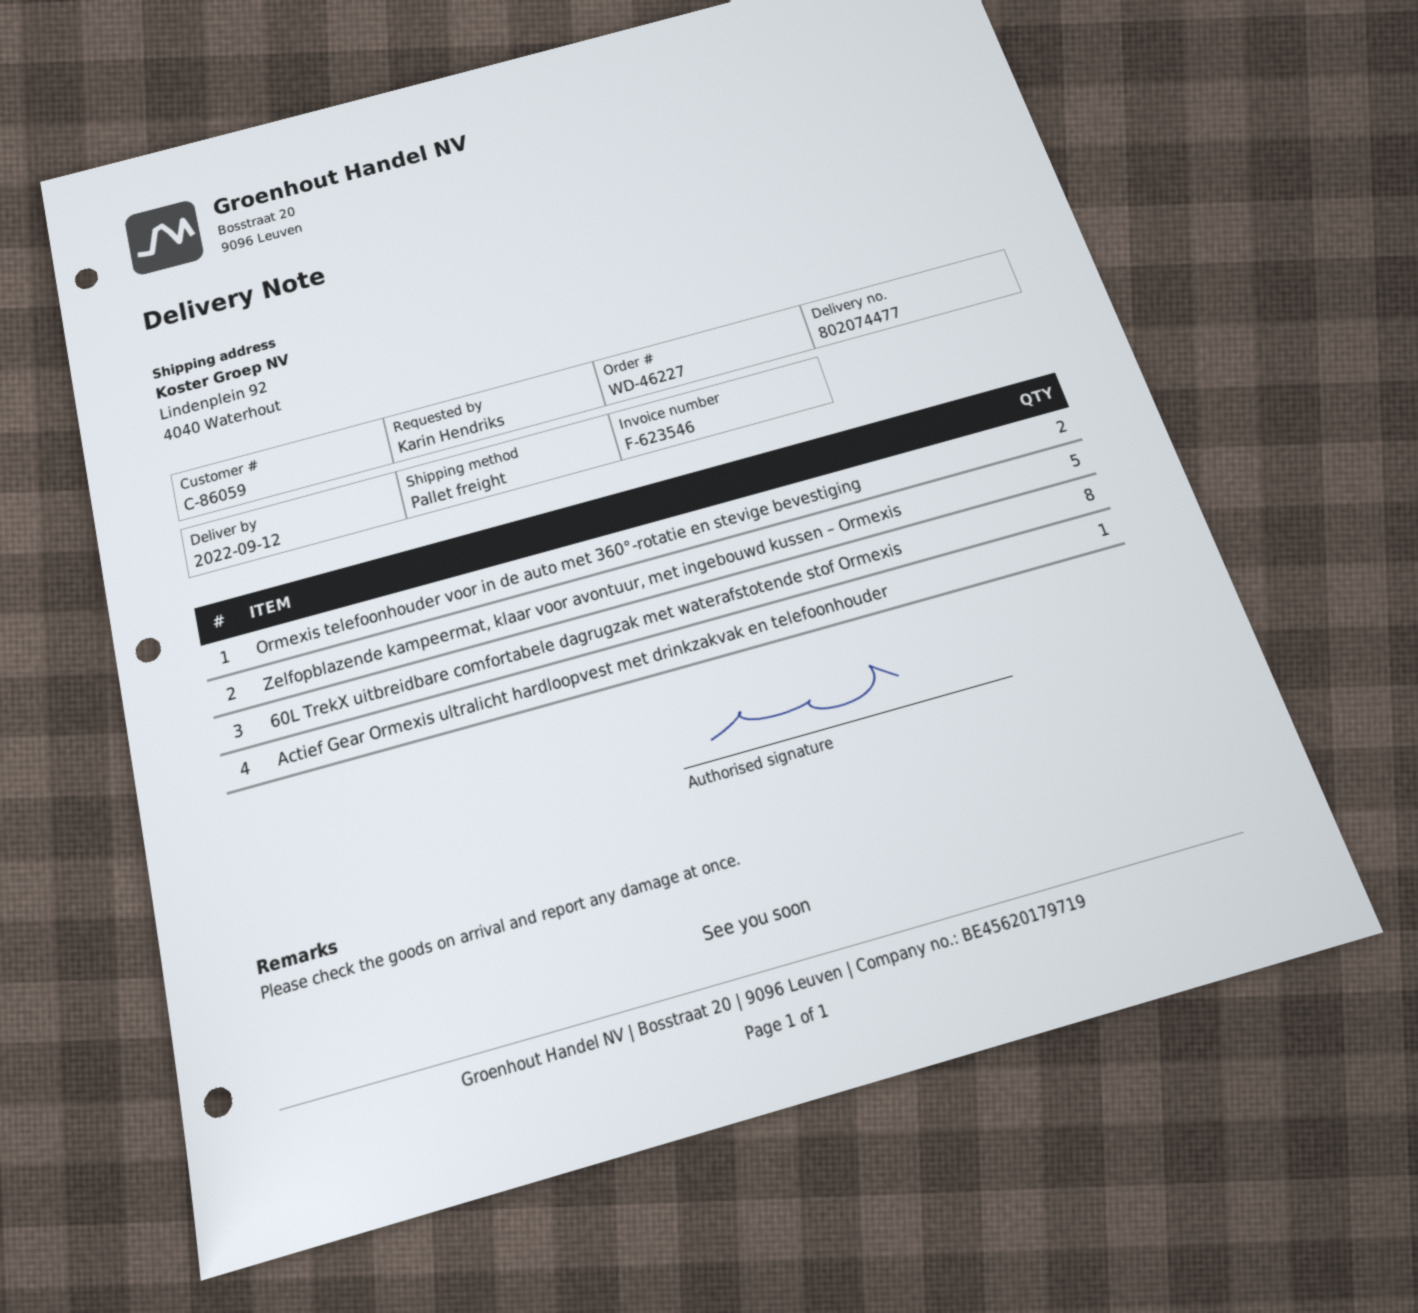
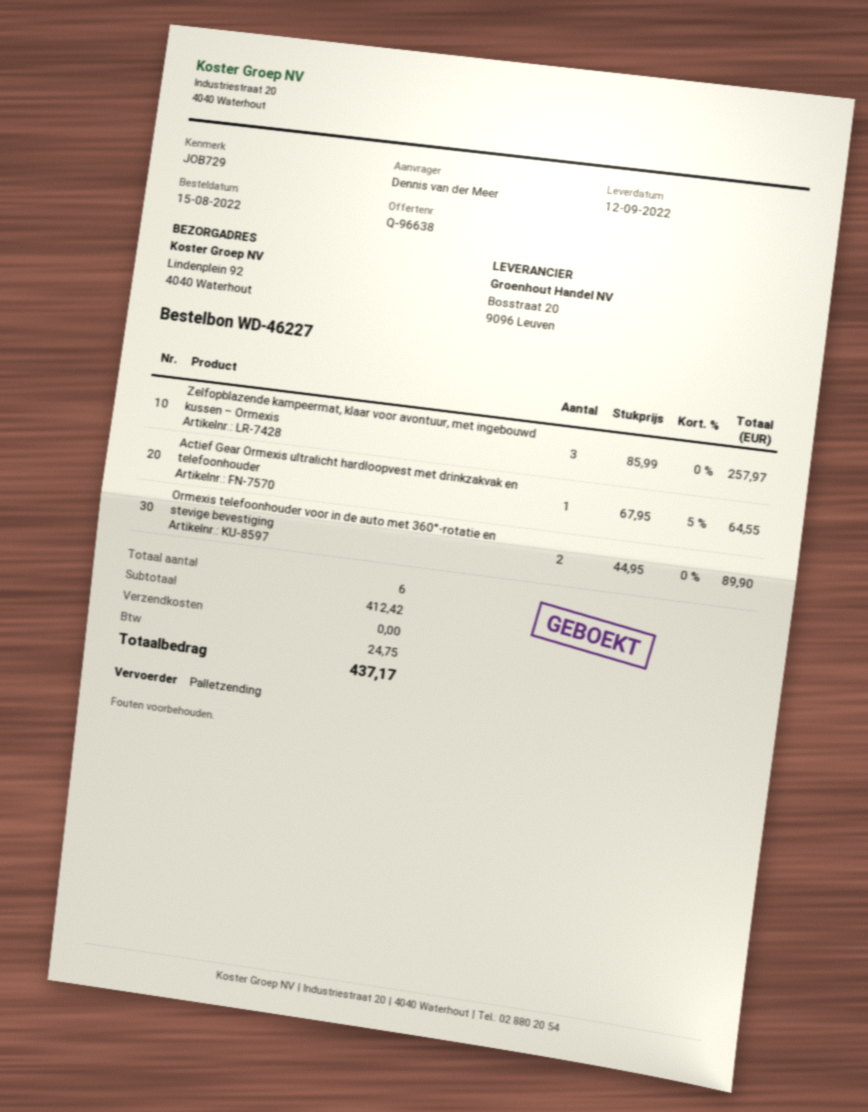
ordered by: Karin Hendriks -> Dennis van der Meer
Zelfopblazende kampeermat, klaar voor avontuur, met ingebouwd kussen – Ormexis: 5 -> 3
60L TrekX uitbreidbare comfortabele dagrugzak met waterafstotende stof Ormexis: 8 -> none

